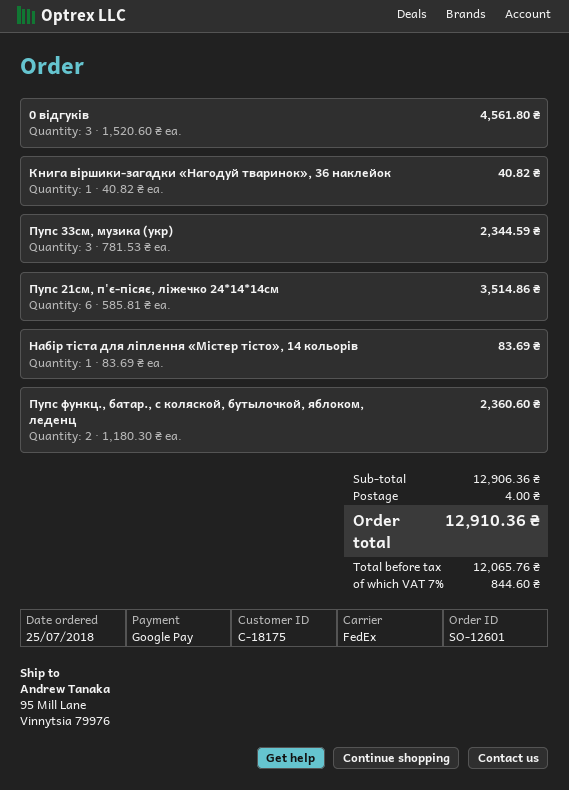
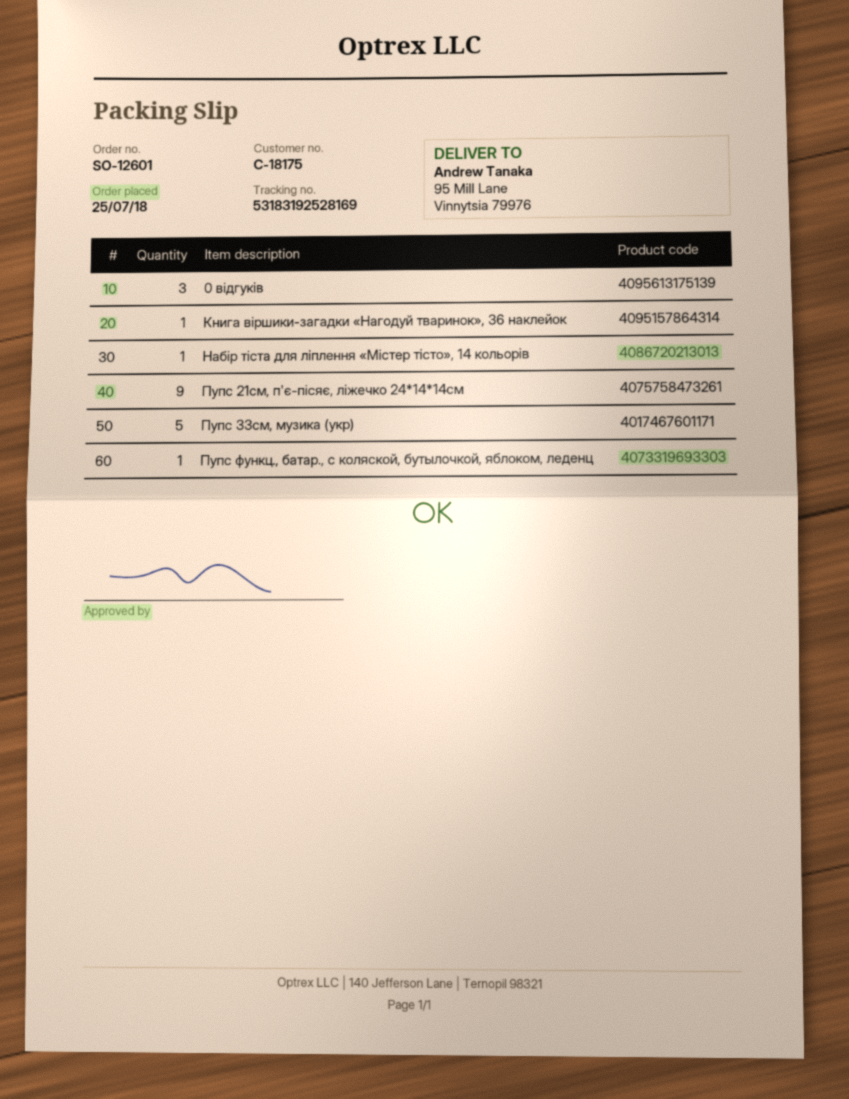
Пупс 33см, музика (укр): 3 -> 5
Пупс 21см, п'є-пісяє, ліжечко 24*14*14см: 6 -> 9
Пупс функц., батар., с коляской, бутылочкой, яблоком, леденц: 2 -> 1

